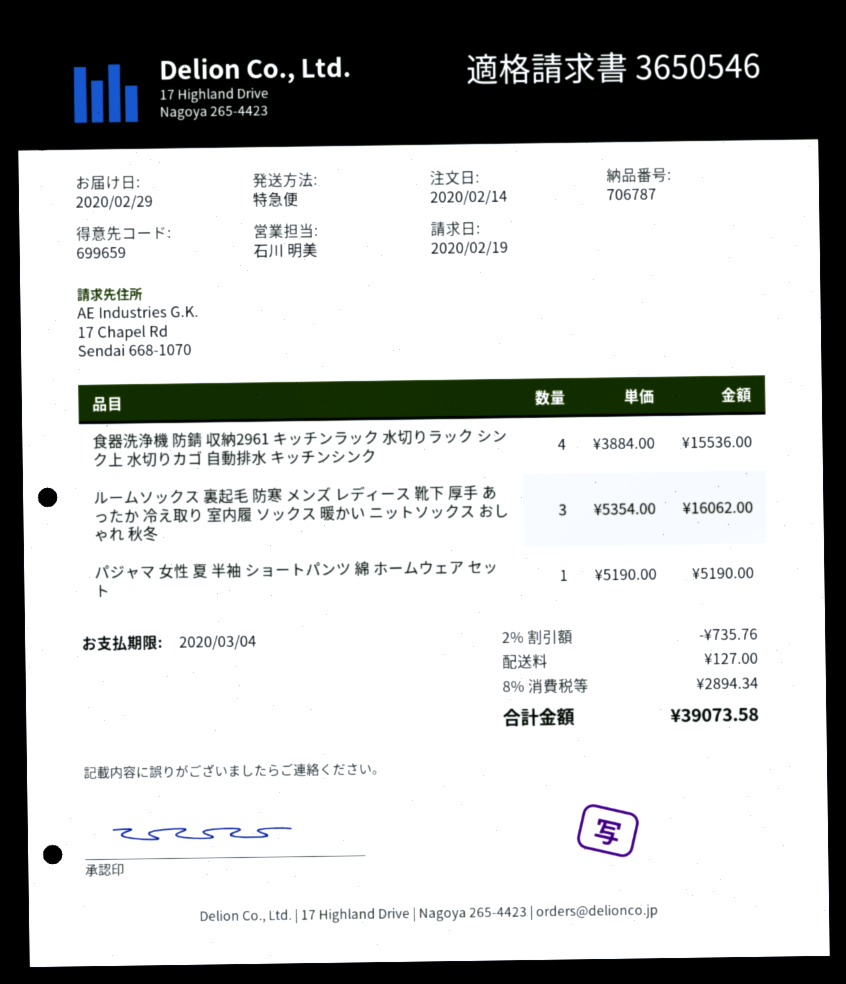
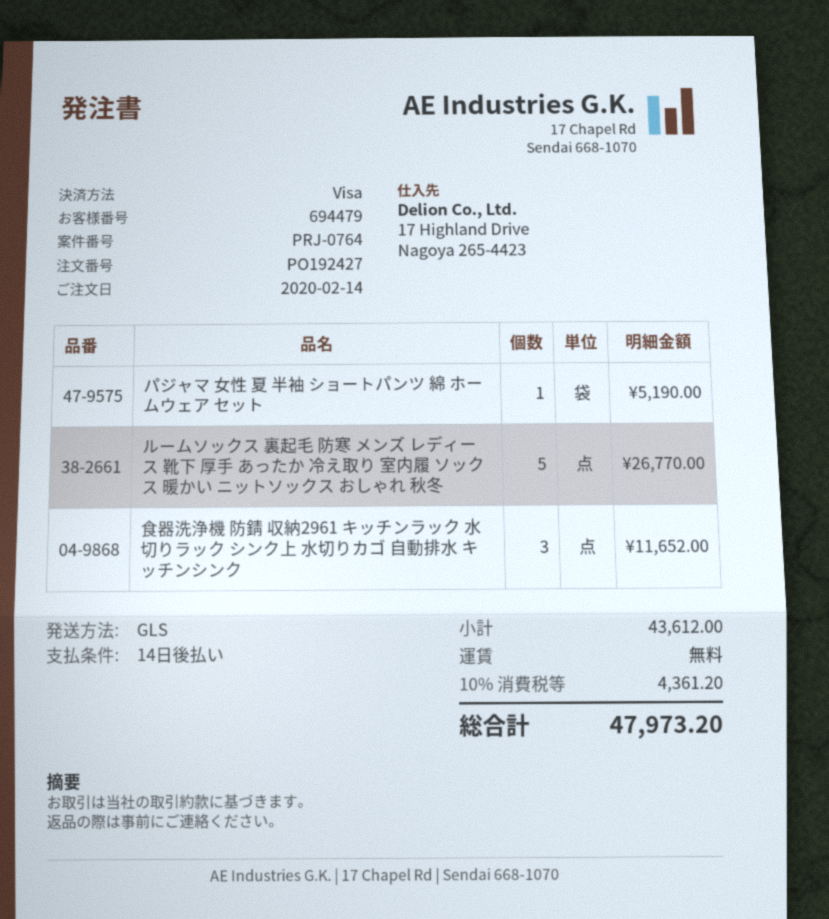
customer number: 699659 -> 694479
shipping method: express -> GLS
食器洗浄機 防錆 収納2961 キッチンラック 水切りラック シンク上 水切りカゴ 自動排水 キッチンシンク: 4 for 15536.00 -> 3 for 11652.00
ルームソックス 裏起毛 防寒 メンズ レディース 靴下 厚手 あったか 冷え取り 室内履 ソックス 暖かい ニットソックス おしゃれ 秋冬: 3 for 16062.00 -> 5 for 26770.00
discount: 2% = 735.76 -> none
shipping: 127.00 -> 0.00
tax: 8% = 2894.34 -> 10% = 4361.20
total: 39073.58 -> 47973.20

